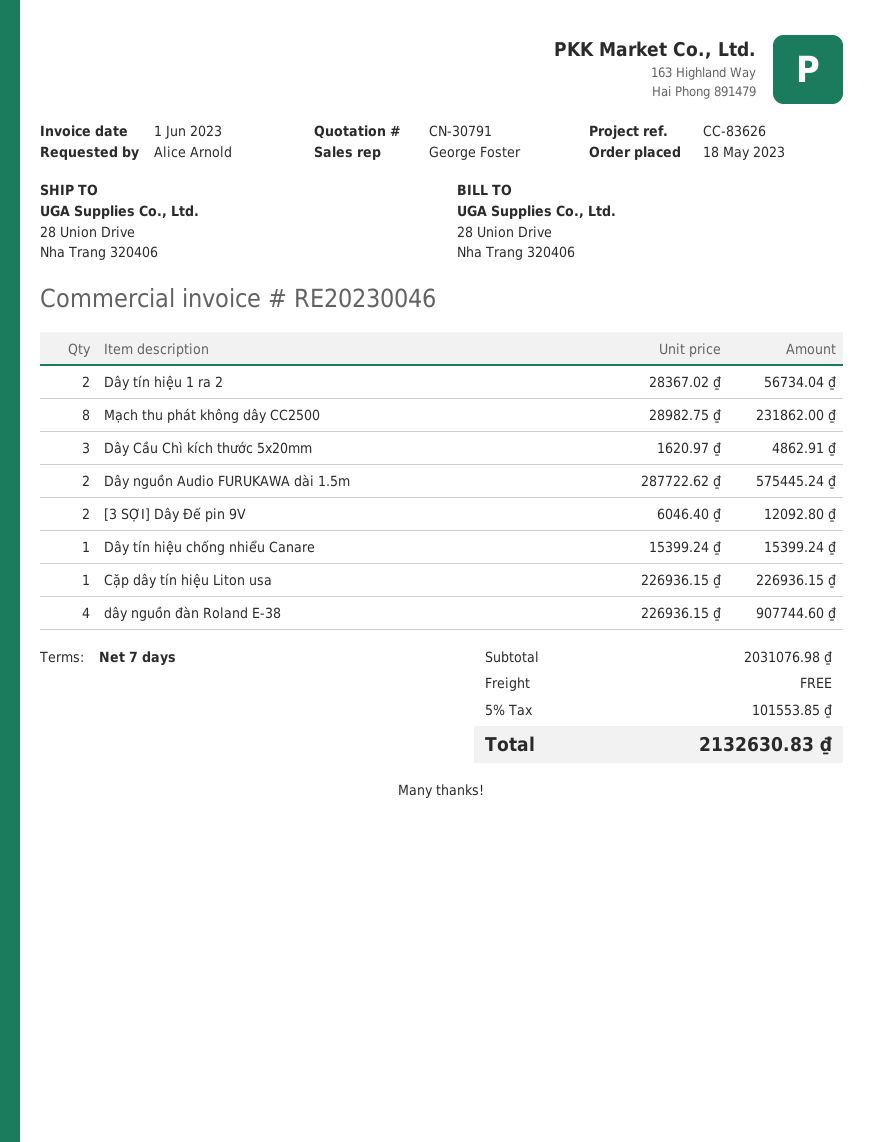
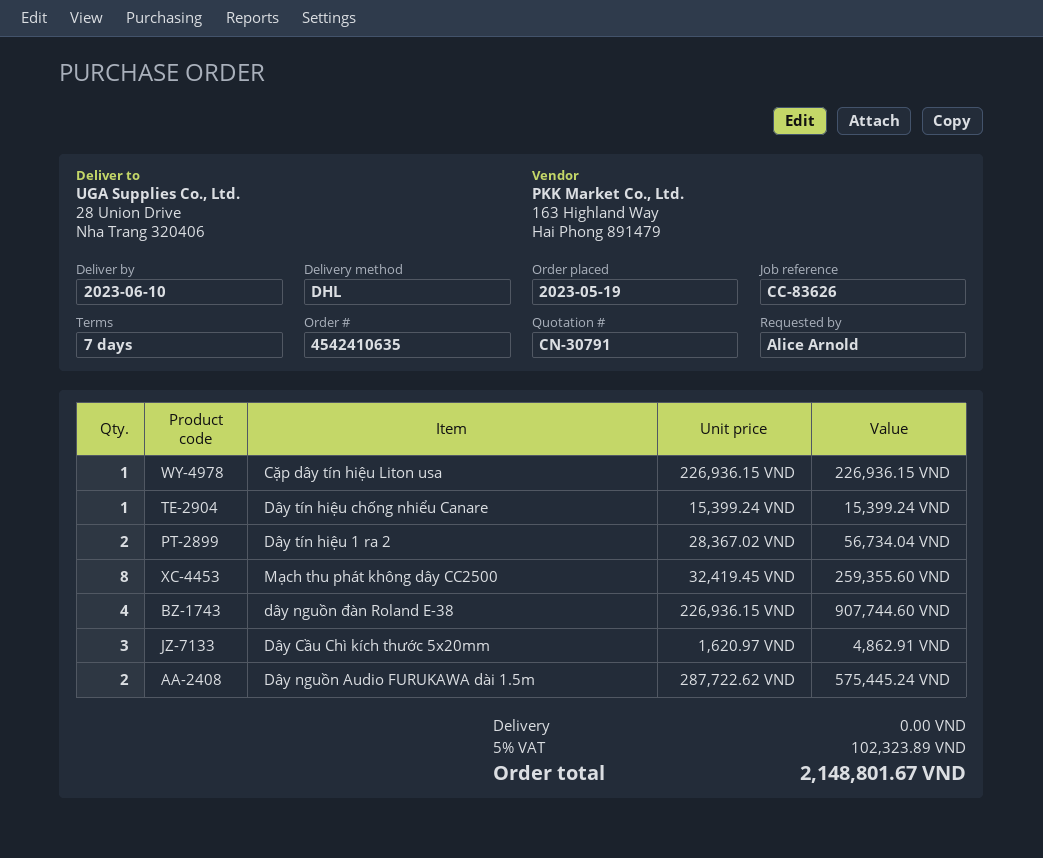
order date: 2023-05-18 -> 2023-05-19
Mạch thu phát không dây CC2500: 8 x 28982.75 = 231862.00 -> 8 x 32419.45 = 259355.60
[3 SỢI] Dây Đế pin 9V: 2 x 6046.40 = 12092.80 -> none
tax: 5% = 101553.85 -> 5% = 102323.89
total: 2132630.83 -> 2148801.67

